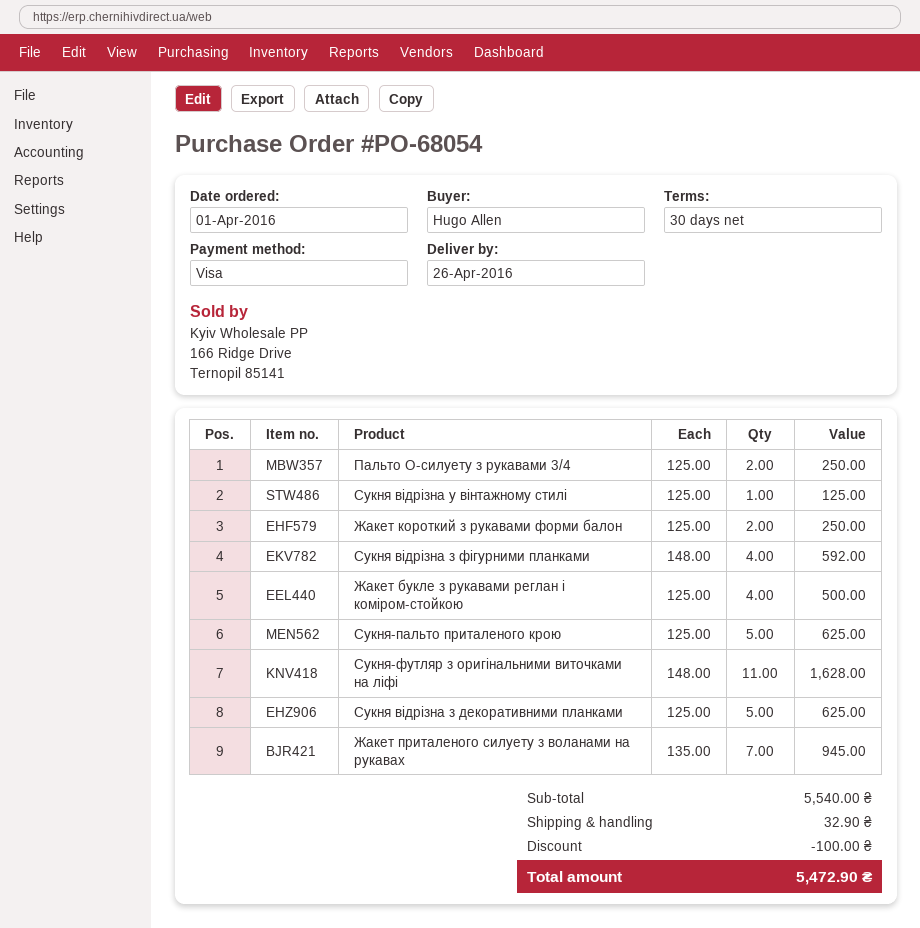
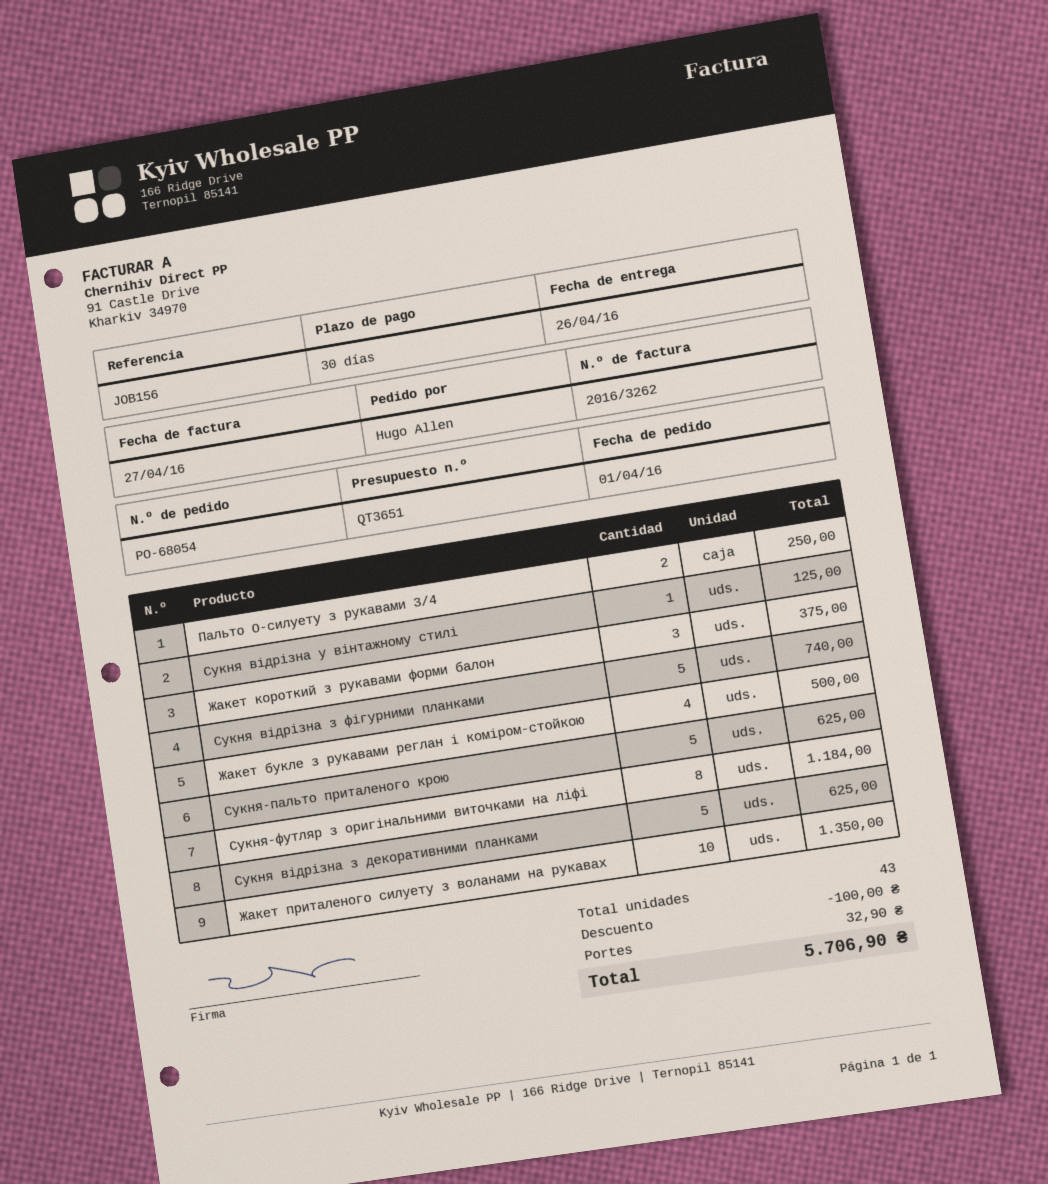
Жакет короткий з рукавами форми балон: 2 for 250.00 -> 3 for 375.00
Сукня відрізна з фігурними планками: 4 for 592.00 -> 5 for 740.00
Сукня-футляр з оригінальними виточками на ліфі: 11 for 1628.00 -> 8 for 1184.00
Жакет приталеного силуету з воланами на рукавах: 7 for 945.00 -> 10 for 1350.00
total: 5472.90 -> 5706.90

